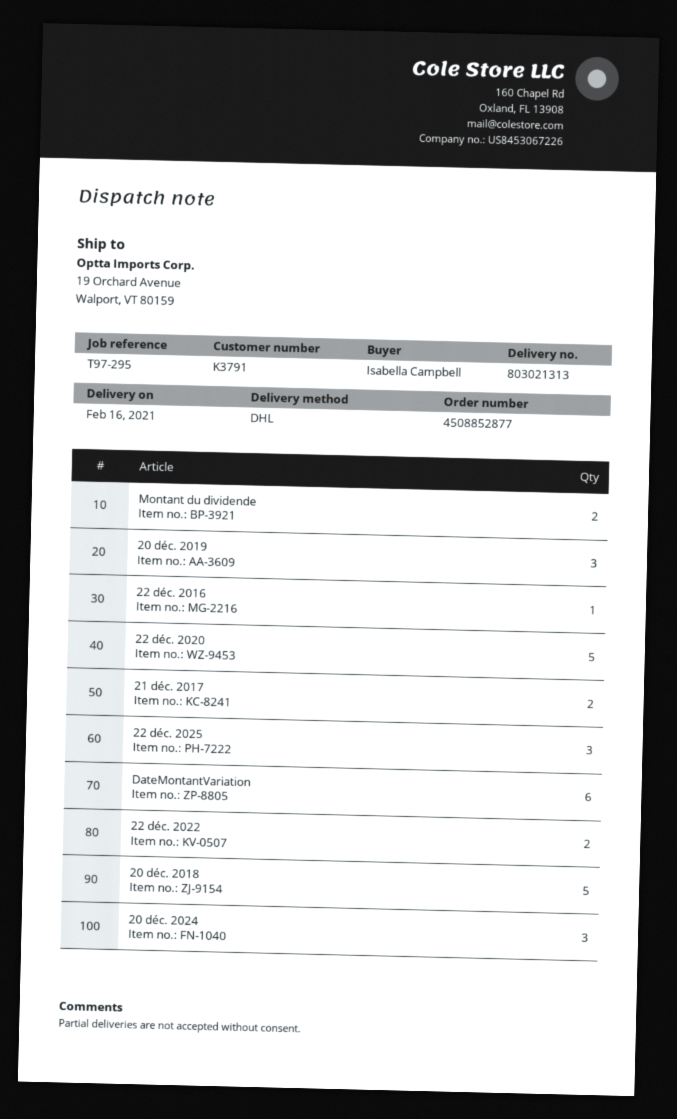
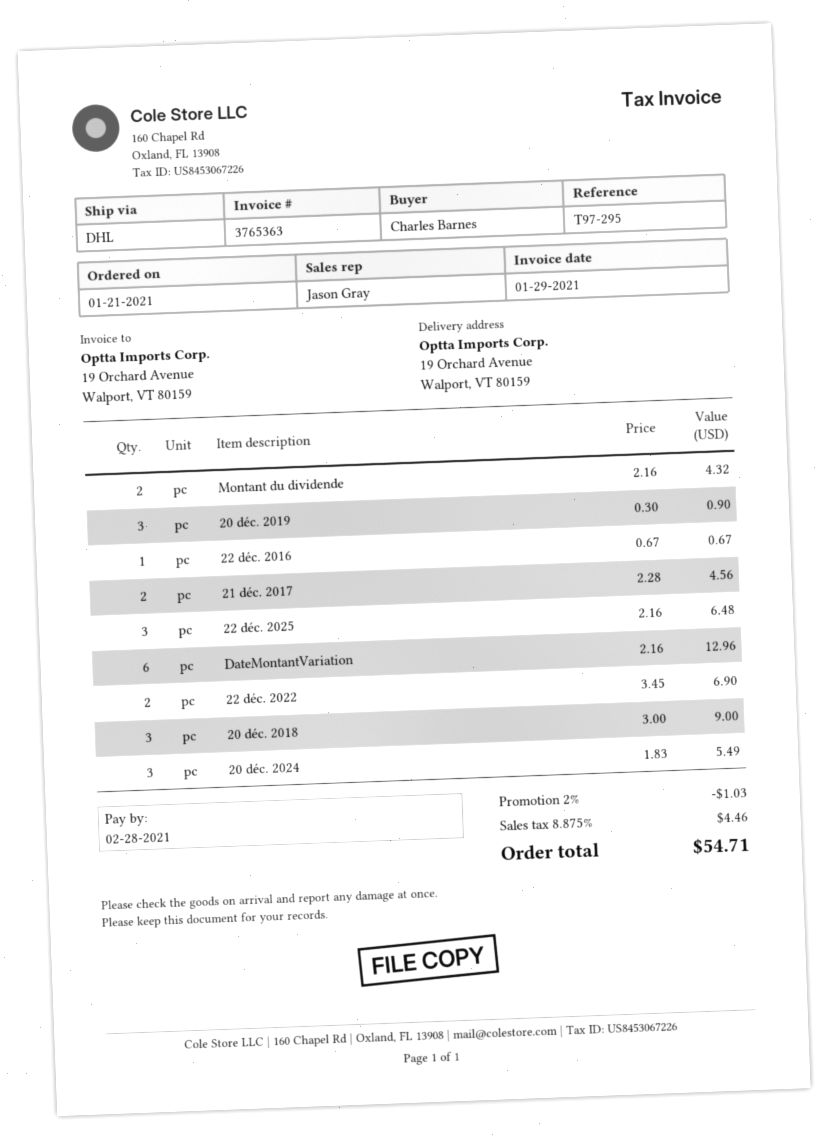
ordered by: Isabella Campbell -> Charles Barnes
22 déc. 2020: 5 -> none
20 déc. 2018: 5 -> 3

